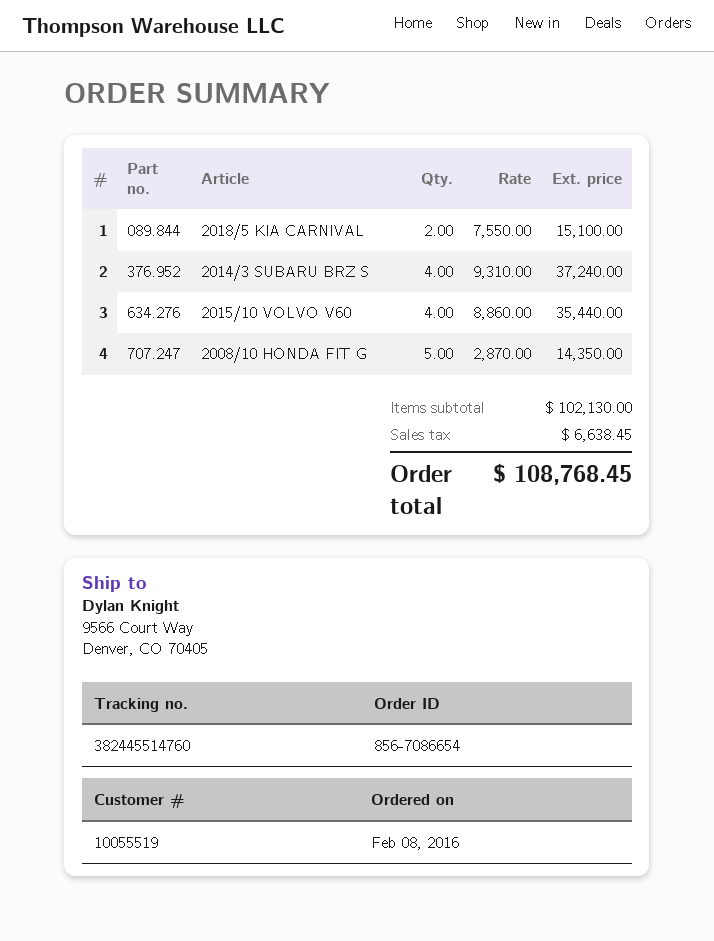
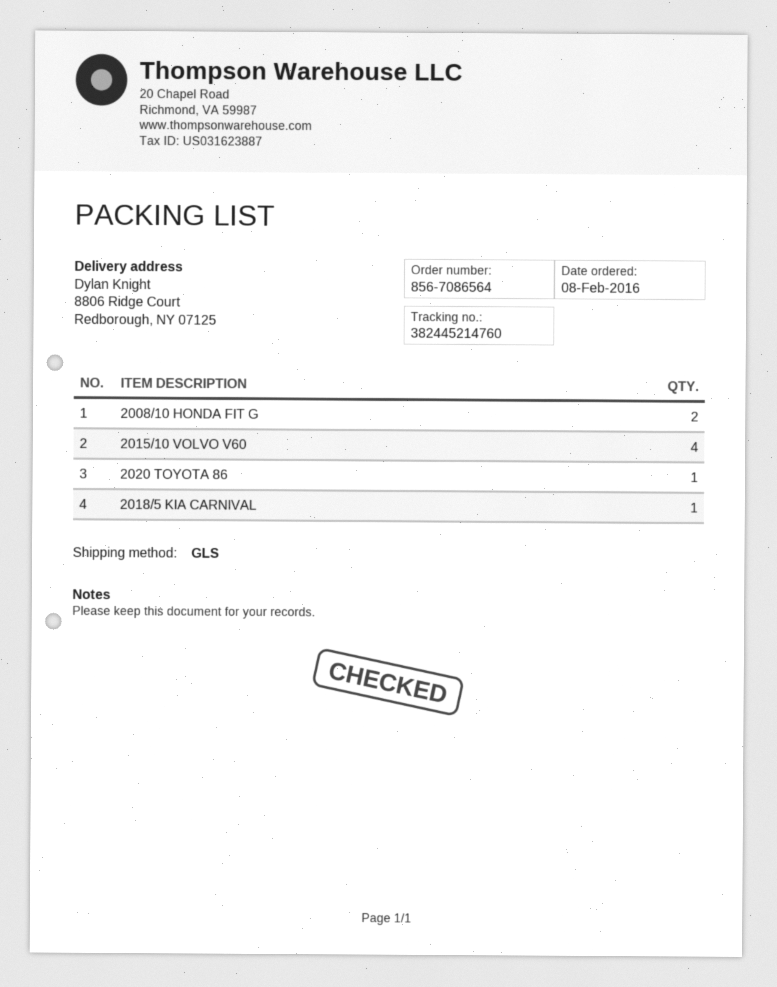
order number: 856-7086654 -> 856-7086564
tracking number: 382445514760 -> 382445214760
ship to: 9566 Court Way, Denver, CO 70405 -> 8806 Ridge Court, Redborough, NY 07125
2018/5 KIA CARNIVAL: 2 -> 1
2014/3 SUBARU BRZ S: 4 -> none
2008/10 HONDA FIT G: 5 -> 2
2020 TOYOTA 86: none -> 1

